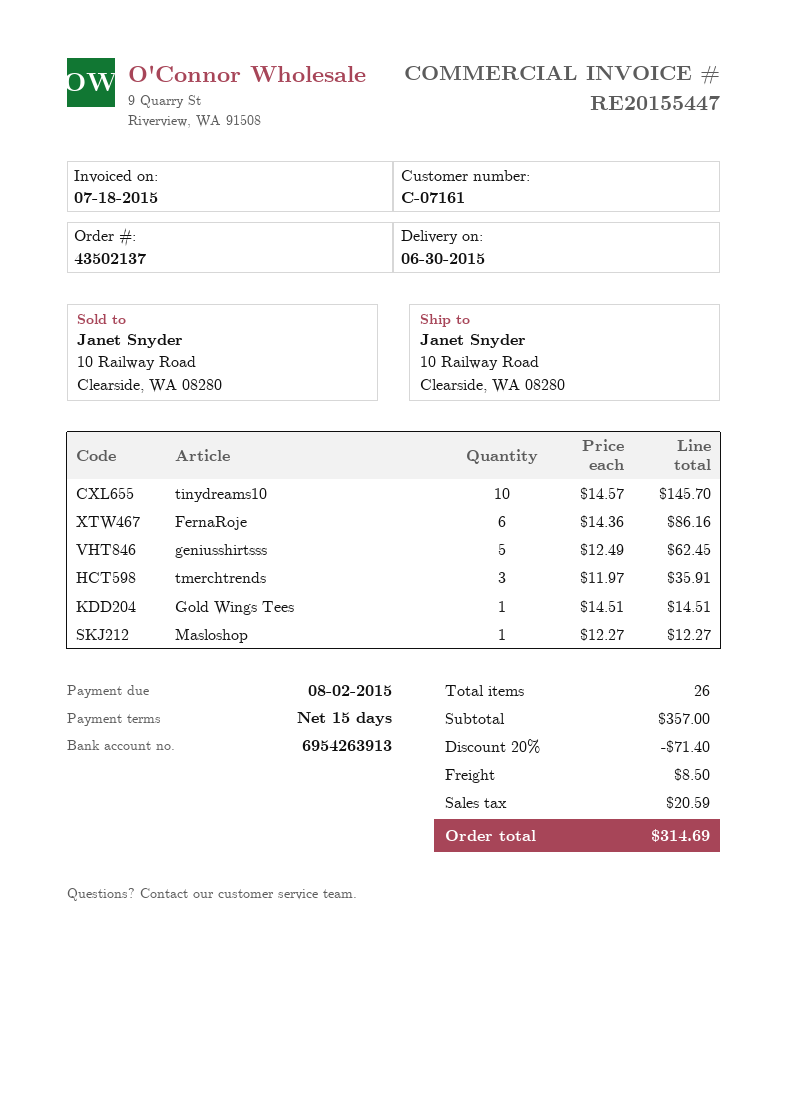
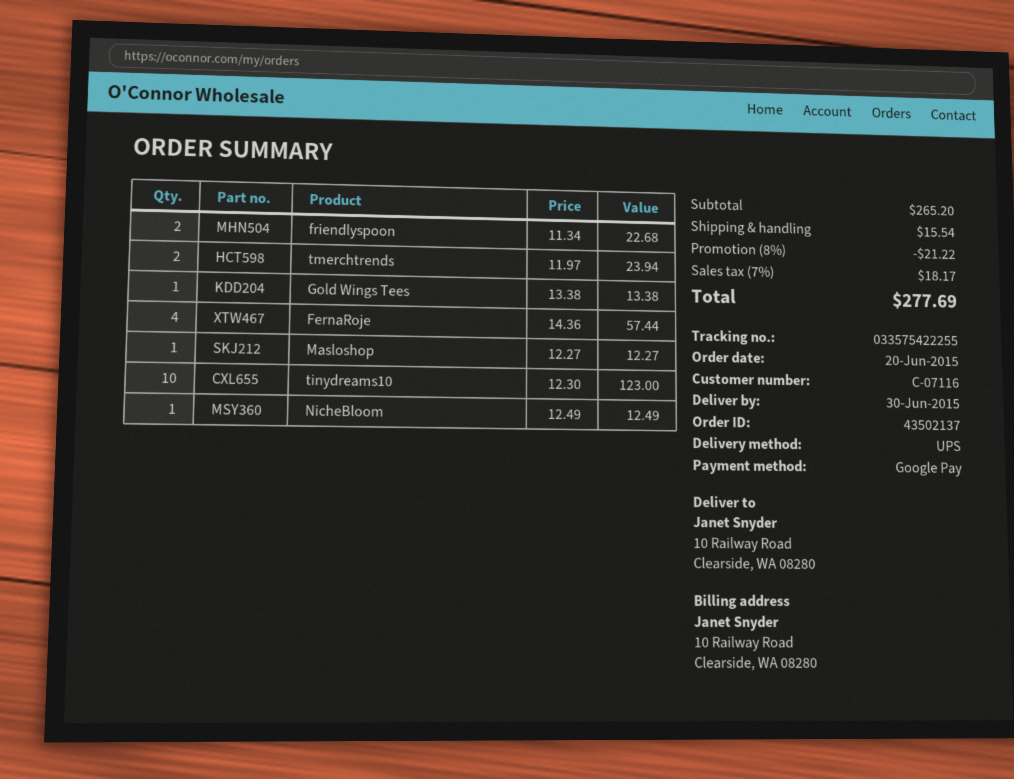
customer number: C-07161 -> C-07116
tinydreams10: 10 x 14.57 = 145.70 -> 10 x 12.30 = 123.00
FernaRoje: 6 x 14.36 = 86.16 -> 4 x 14.36 = 57.44
geniusshirtsss: 5 x 12.49 = 62.45 -> none
tmerchtrends: 3 x 11.97 = 35.91 -> 2 x 11.97 = 23.94
Gold Wings Tees: 1 x 14.51 = 14.51 -> 1 x 13.38 = 13.38
friendlyspoon: none -> 2 x 11.34 = 22.68
NicheBloom: none -> 1 x 12.49 = 12.49
subtotal: 357.00 -> 265.20
discount: 20% = 71.40 -> 8% = 21.22
shipping: 8.50 -> 15.54
tax: 20.59 -> 18.17
total: 314.69 -> 277.69

